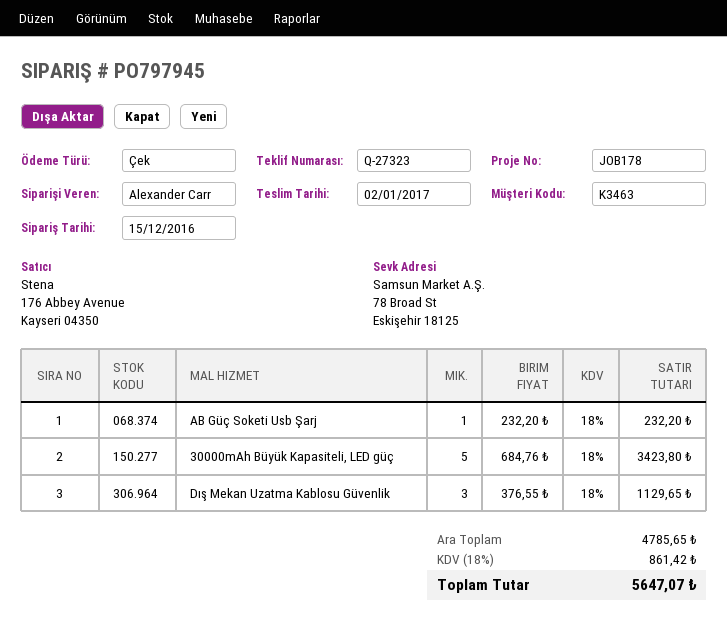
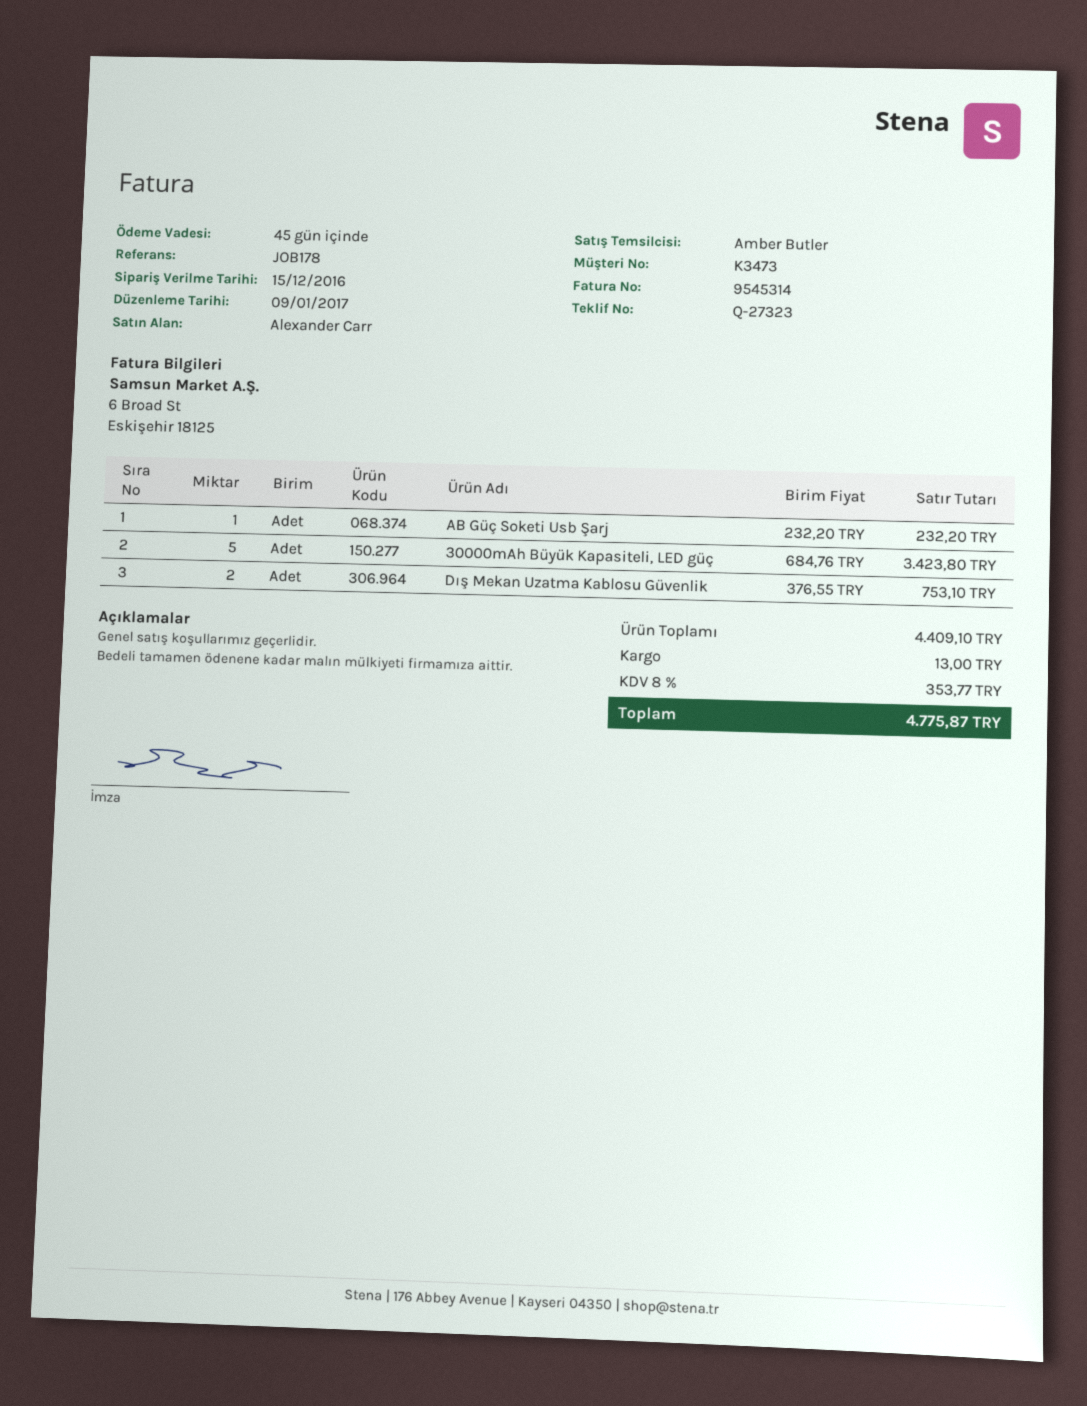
customer number: K3463 -> K3473
Dış Mekan Uzatma Kablosu Güvenlik: 3 x 376.55 = 1129.65 -> 2 x 376.55 = 753.10
subtotal: 4785.65 -> 4409.10
shipping: none -> 13.00
tax: 18% = 861.42 -> 8% = 353.77
total: 5647.07 -> 4775.87

